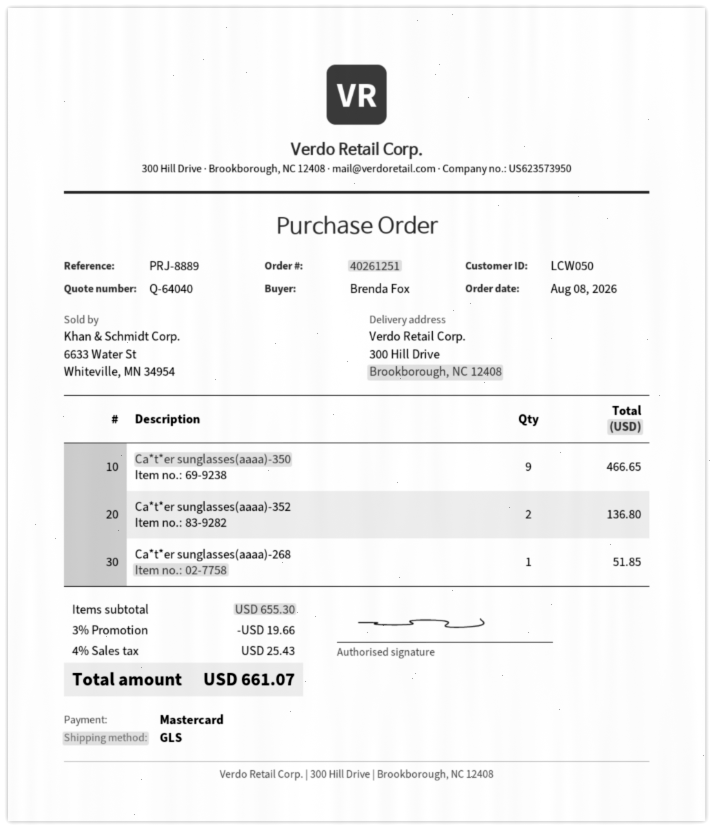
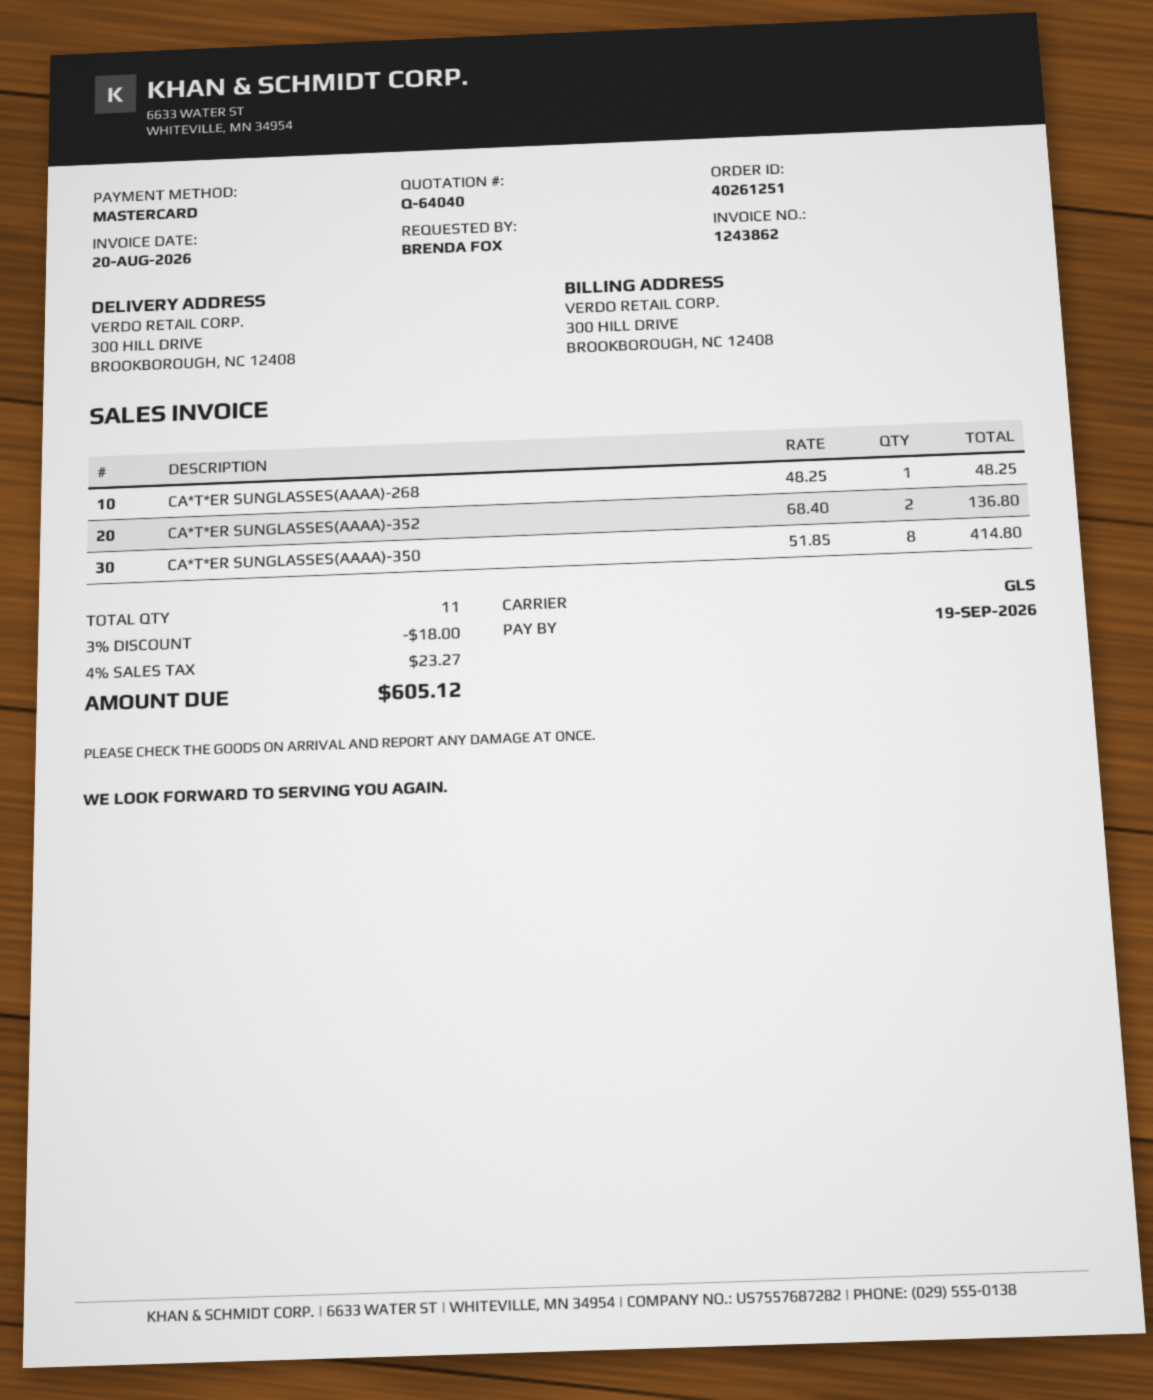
Ca*t*er sunglasses(aaaa)-350: 9 for 466.65 -> 8 for 414.80
Ca*t*er sunglasses(aaaa)-268: 1 for 51.85 -> 1 for 48.25
discount: 3% = 19.66 -> 3% = 18.00
tax: 4% = 25.43 -> 4% = 23.27
total: 661.07 -> 605.12

